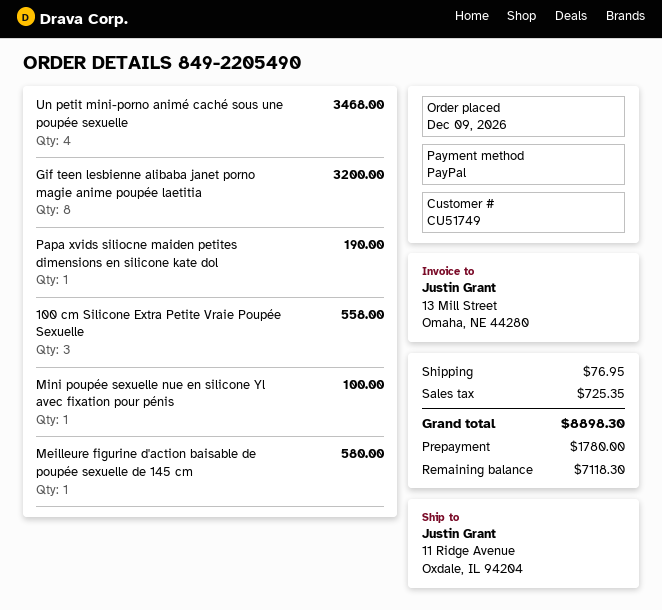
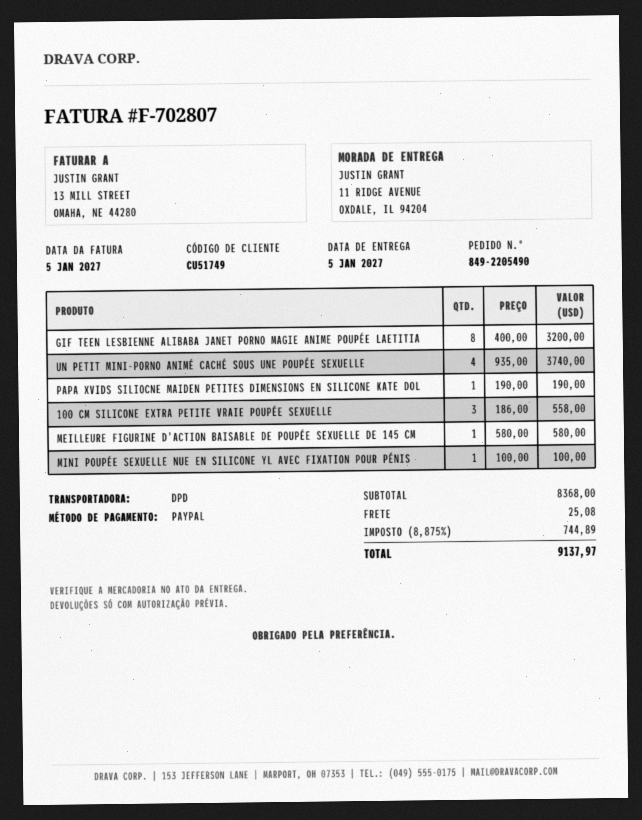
Un petit mini-porno animé caché sous une poupée sexuelle: 4 for 3468.00 -> 4 for 3740.00
shipping: 76.95 -> 25.08
tax: 725.35 -> 744.89
total: 8898.30 -> 9137.97

